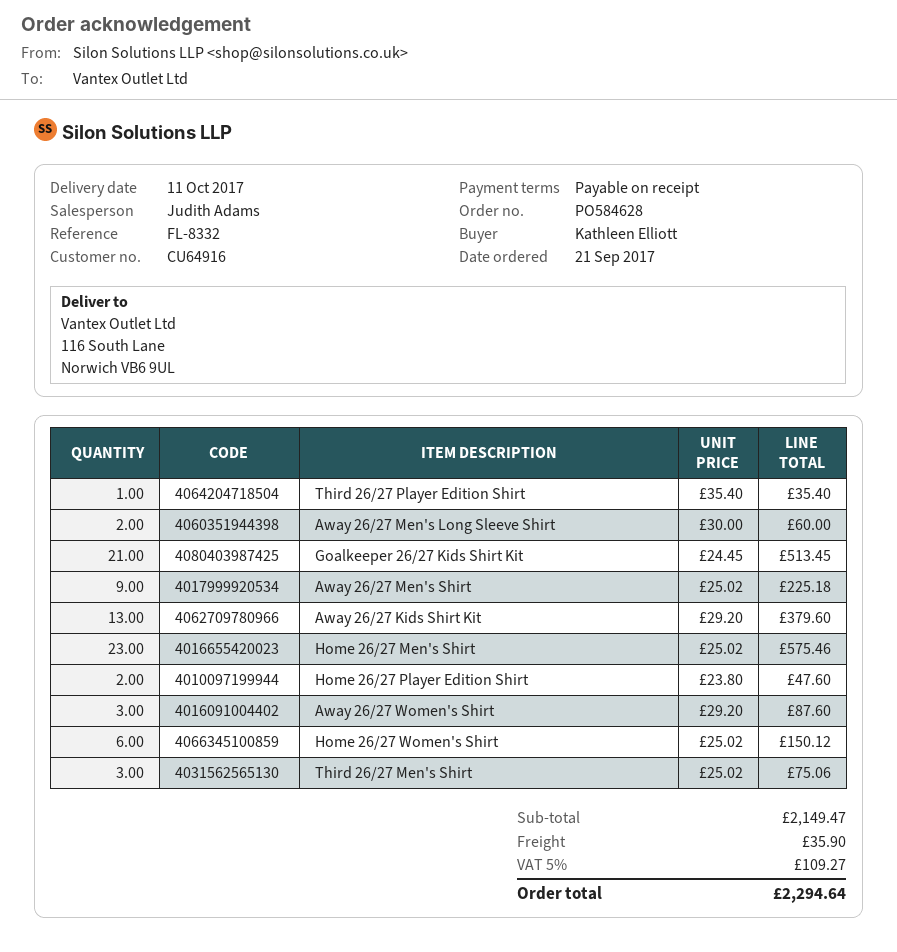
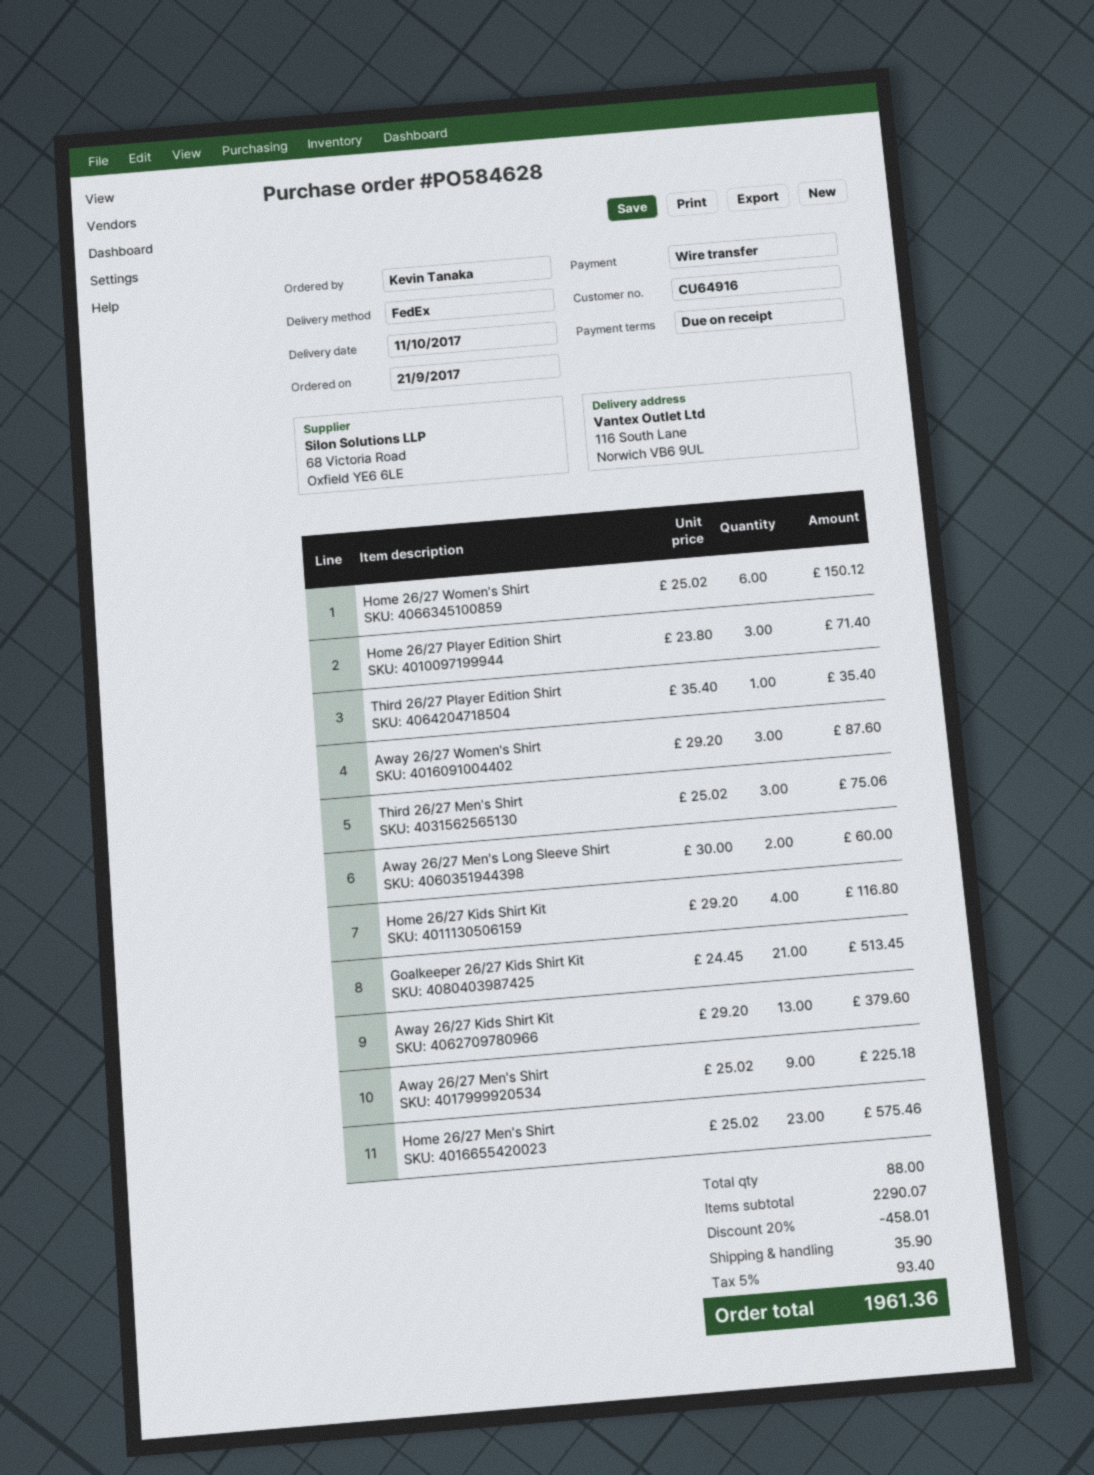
ordered by: Kathleen Elliott -> Kevin Tanaka
Home 26/27 Player Edition Shirt: 2 x 23.80 = 47.60 -> 3 x 23.80 = 71.40
Home 26/27 Kids Shirt Kit: none -> 4 x 29.20 = 116.80
subtotal: 2149.47 -> 2290.07
discount: none -> 20% = 458.01
tax: 5% = 109.27 -> 5% = 93.40
total: 2294.64 -> 1961.36

